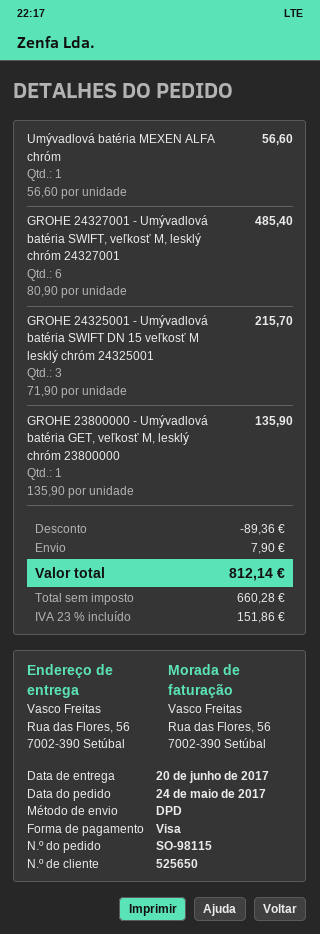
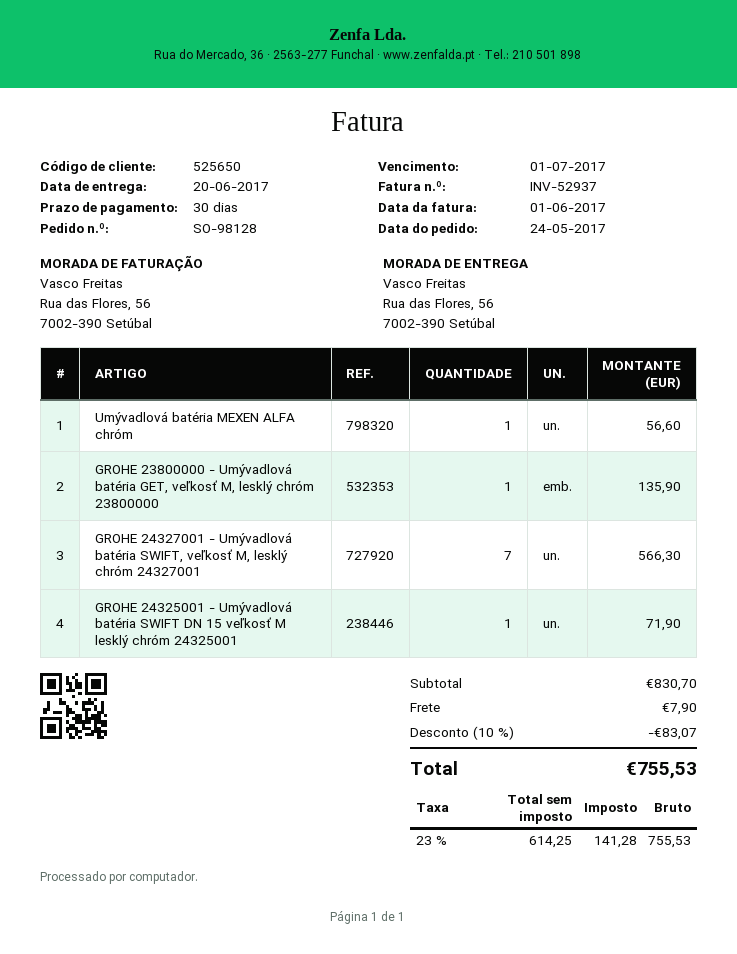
order number: SO-98115 -> SO-98128
GROHE 24327001 - Umývadlová batéria SWIFT, veľkosť M, lesklý chróm 24327001: 6 for 485.40 -> 7 for 566.30
GROHE 24325001 - Umývadlová batéria SWIFT DN 15 veľkosť M lesklý chróm 24325001: 3 for 215.70 -> 1 for 71.90
discount: 89.36 -> 83.07
net: 660.28 -> 614.25
tax: 23% = 151.86 -> 23% = 141.28
total: 812.14 -> 755.53

